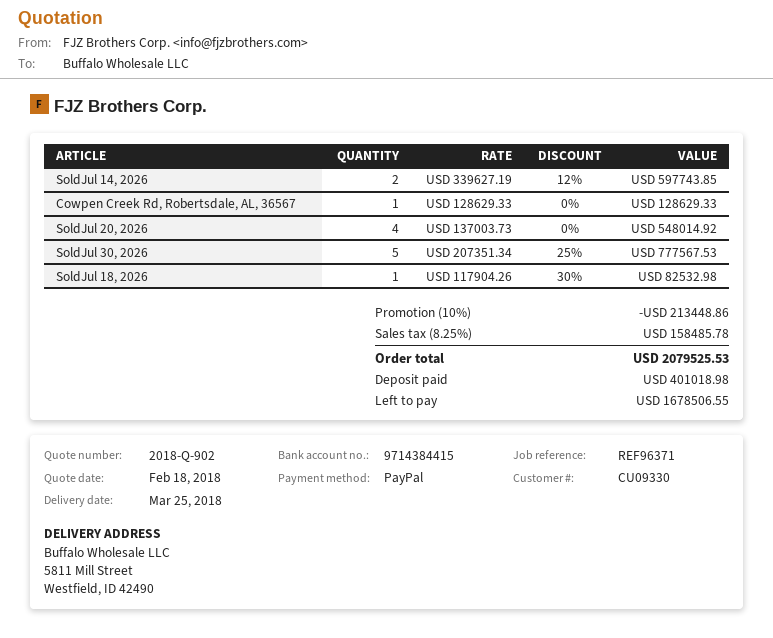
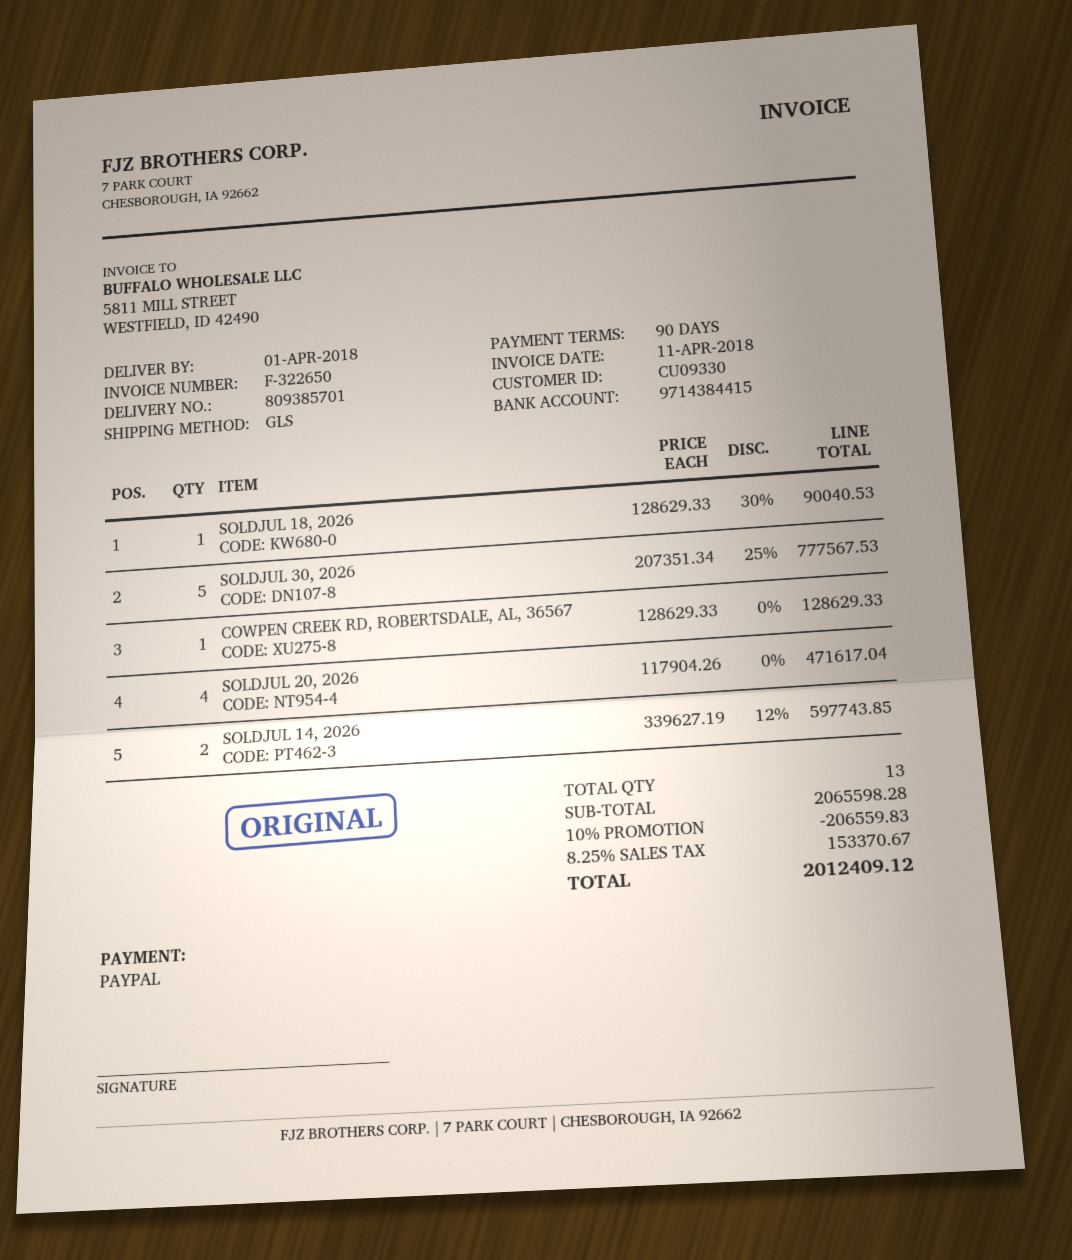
delivery date: 2018-03-25 -> 2018-04-01
SoldJul 20, 2026: 4 x 137003.73 = 548014.92 -> 4 x 117904.26 = 471617.04
SoldJul 18, 2026: 1 x 117904.26 - 30% = 82532.98 -> 1 x 128629.33 - 30% = 90040.53
discount: 10% = 213448.86 -> 10% = 206559.83
tax: 8.25% = 158485.78 -> 8.25% = 153370.67
total: 2079525.53 -> 2012409.12

